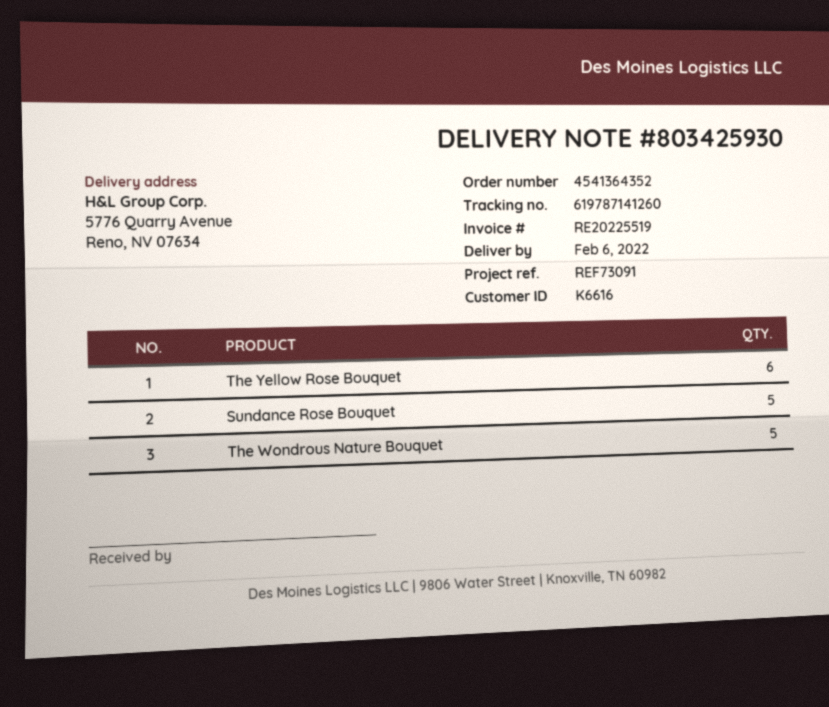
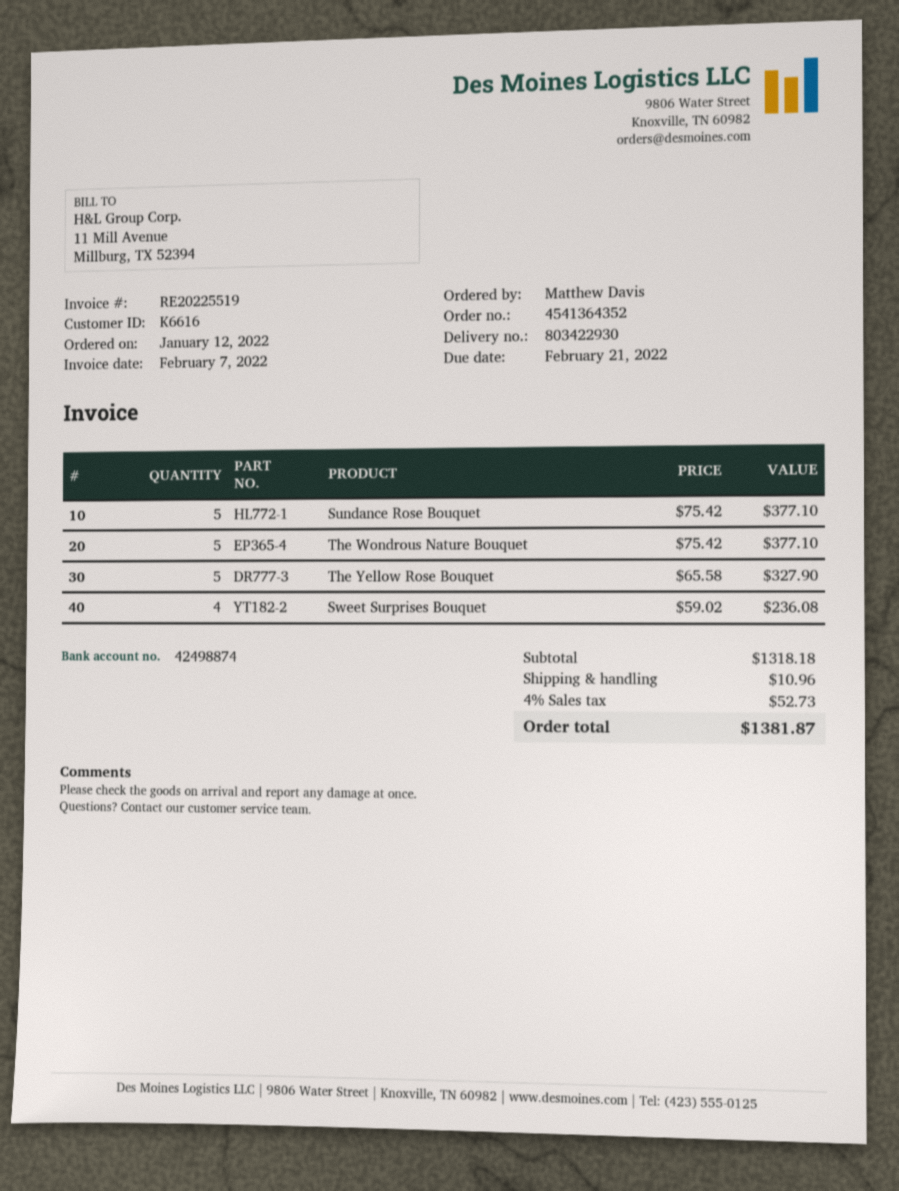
delivery note number: 803425930 -> 803422930
The Yellow Rose Bouquet: 6 -> 5
Sweet Surprises Bouquet: none -> 4

